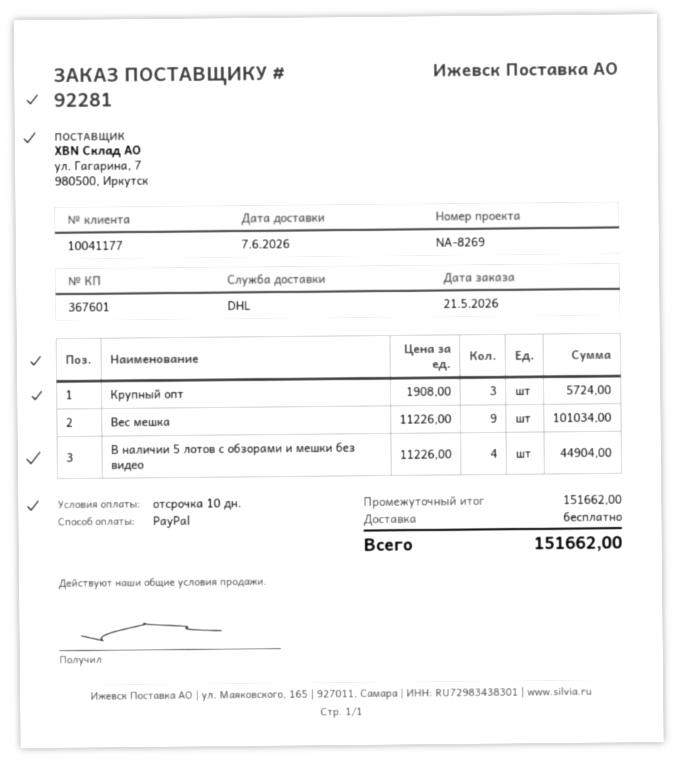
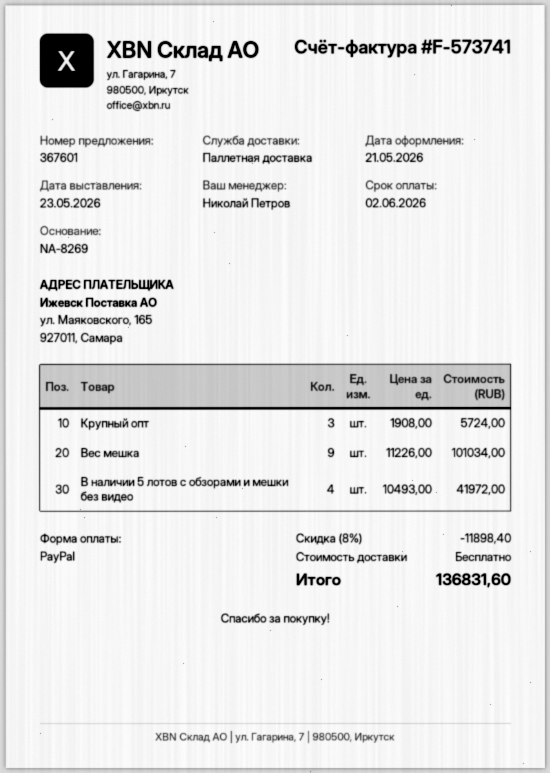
shipping method: DHL -> pallet freight
В наличии 5 лотов с обзорами и мешки без видео: 4 x 11226.00 = 44904.00 -> 4 x 10493.00 = 41972.00
discount: none -> 8% = 11898.40
total: 151662.00 -> 136831.60

